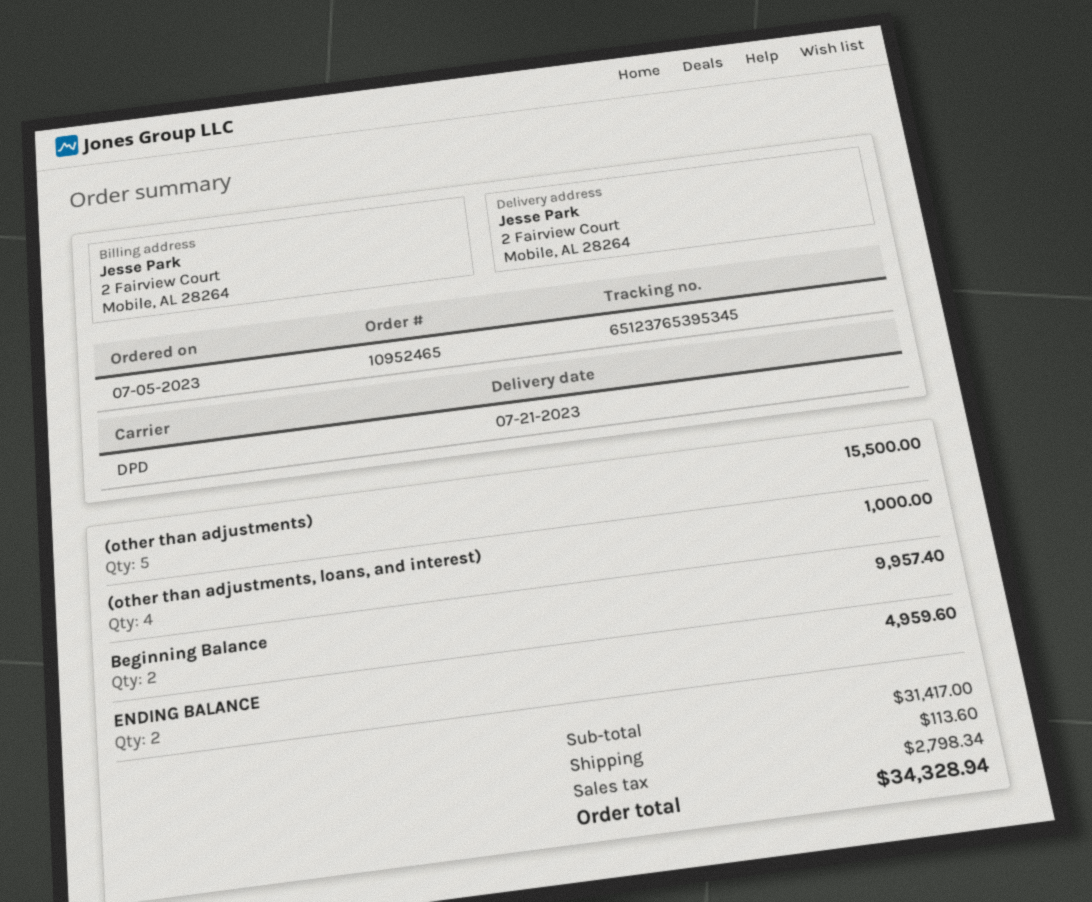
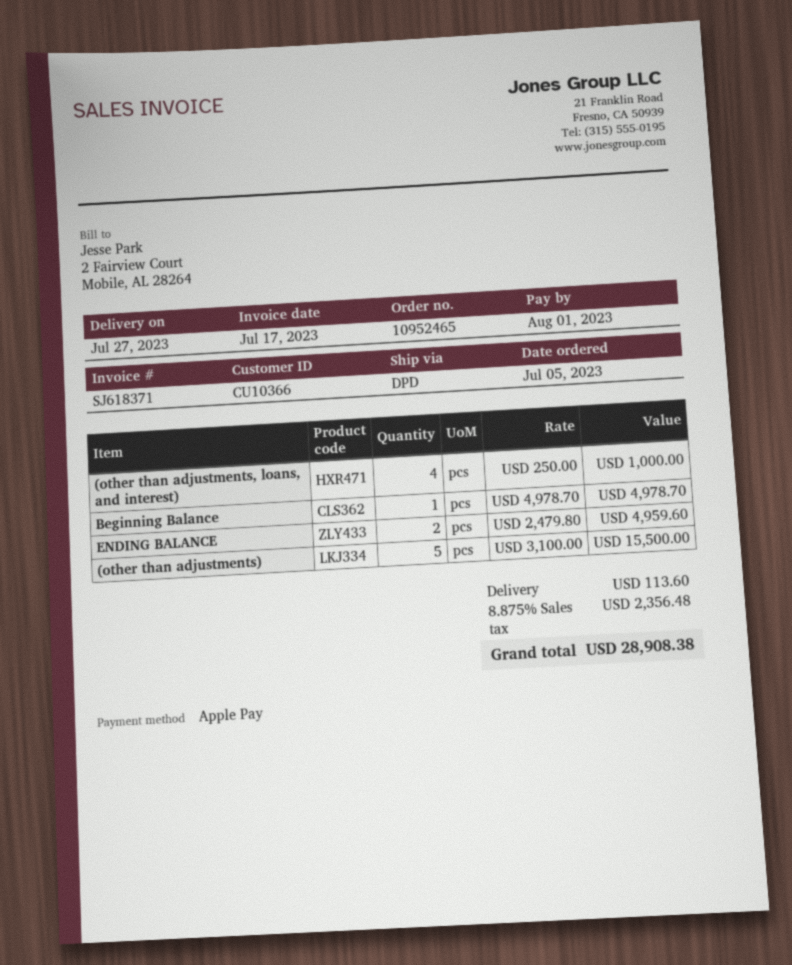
delivery date: 2023-07-21 -> 2023-07-27
Beginning Balance: 2 for 9957.40 -> 1 for 4978.70
tax: 2798.34 -> 2356.48
total: 34328.94 -> 28908.38

